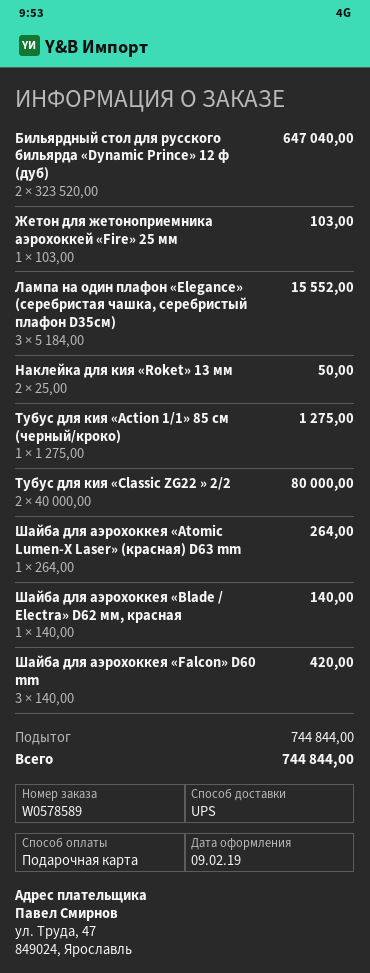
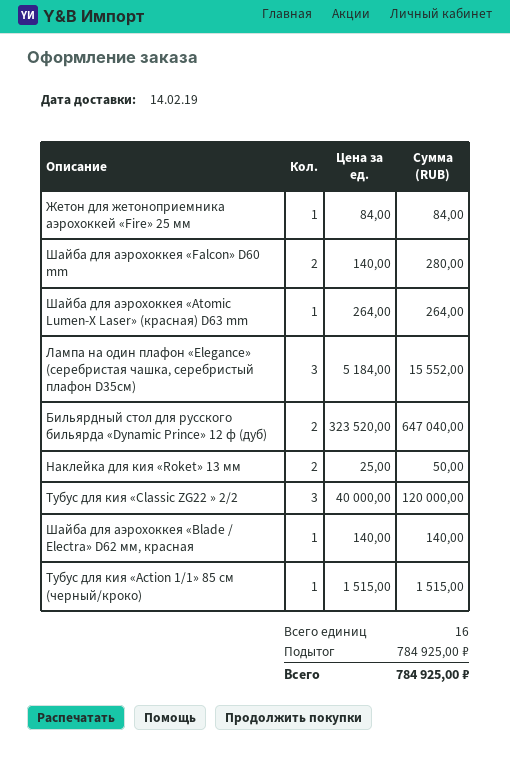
Жетон для жетоноприемника аэрохоккей «Fire» 25 мм: 1 x 103.00 = 103.00 -> 1 x 84.00 = 84.00
Тубус для кия «Action 1/1» 85 см (черный/кроко): 1 x 1275.00 = 1275.00 -> 1 x 1515.00 = 1515.00
Тубус для кия «Classic ZG22 » 2/2: 2 x 40000.00 = 80000.00 -> 3 x 40000.00 = 120000.00
Шайба для аэрохоккея «Falcon» D60 mm: 3 x 140.00 = 420.00 -> 2 x 140.00 = 280.00
subtotal: 744844.00 -> 784925.00
total: 744844.00 -> 784925.00

